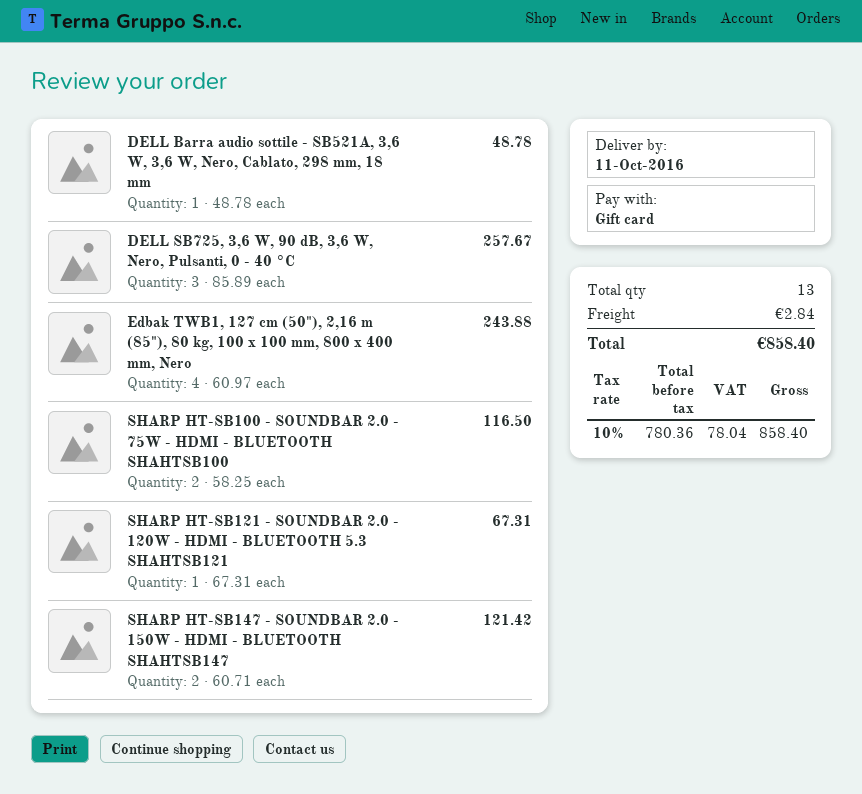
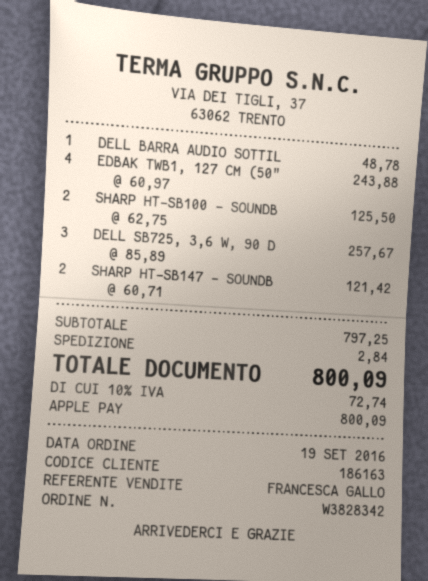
payment method: gift card -> Apple Pay
SHARP HT-SB100 - SOUNDBAR 2.0 - 75W - HDMI - BLUETOOTH SHAHTSB100: 2 x 58.25 = 116.50 -> 2 x 62.75 = 125.50
SHARP HT-SB121 - SOUNDBAR 2.0 - 120W - HDMI - BLUETOOTH 5.3 SHAHTSB121: 1 x 67.31 = 67.31 -> none
tax: 10% = 78.04 -> 10% = 72.74
total: 858.40 -> 800.09

